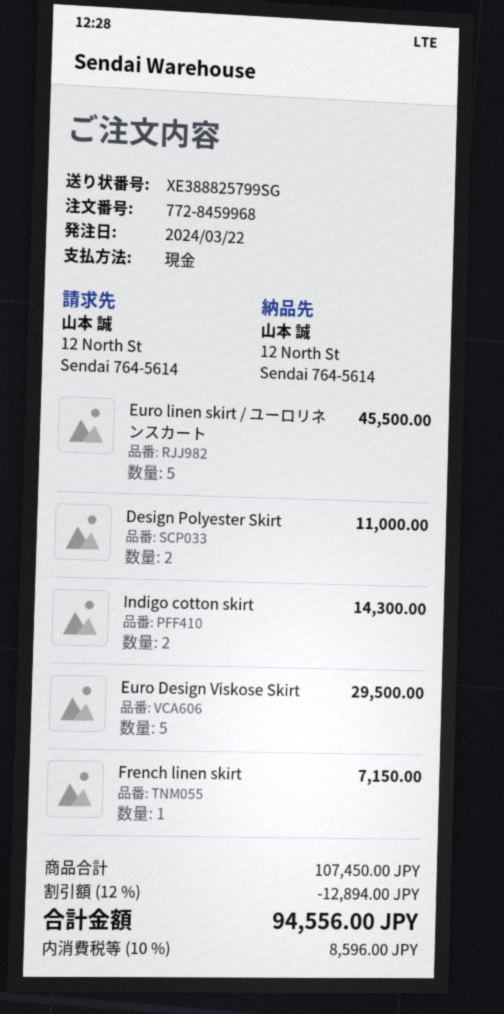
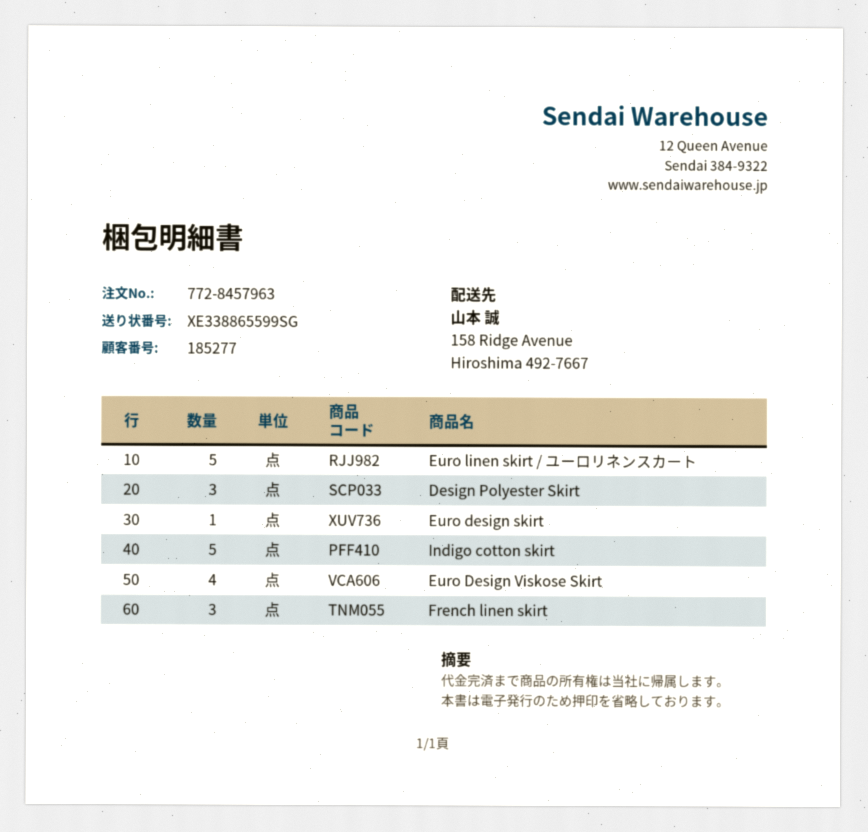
order number: 772-8459968 -> 772-8457963
tracking number: XE388825799SG -> XE338865599SG
ship to: 12 North St, Sendai 764-5614 -> 158 Ridge Avenue, Hiroshima 492-7667
Design Polyester Skirt: 2 -> 3
Indigo cotton skirt: 2 -> 5
Euro Design Viskose Skirt: 5 -> 4
French linen skirt: 1 -> 3
Euro design skirt: none -> 1

